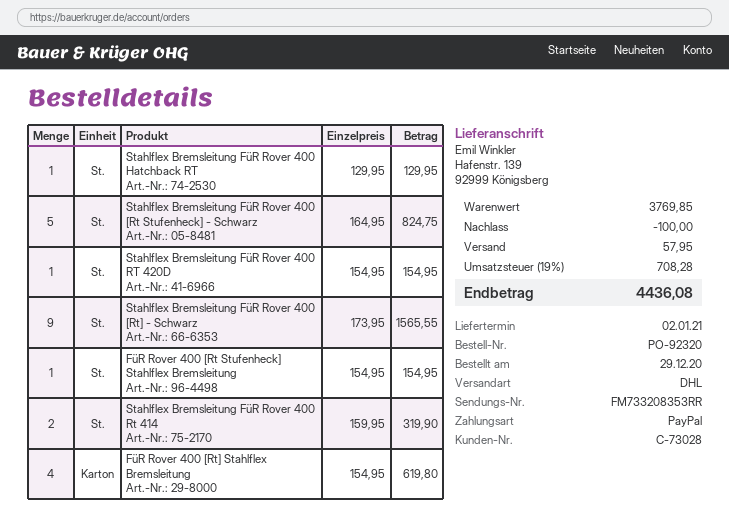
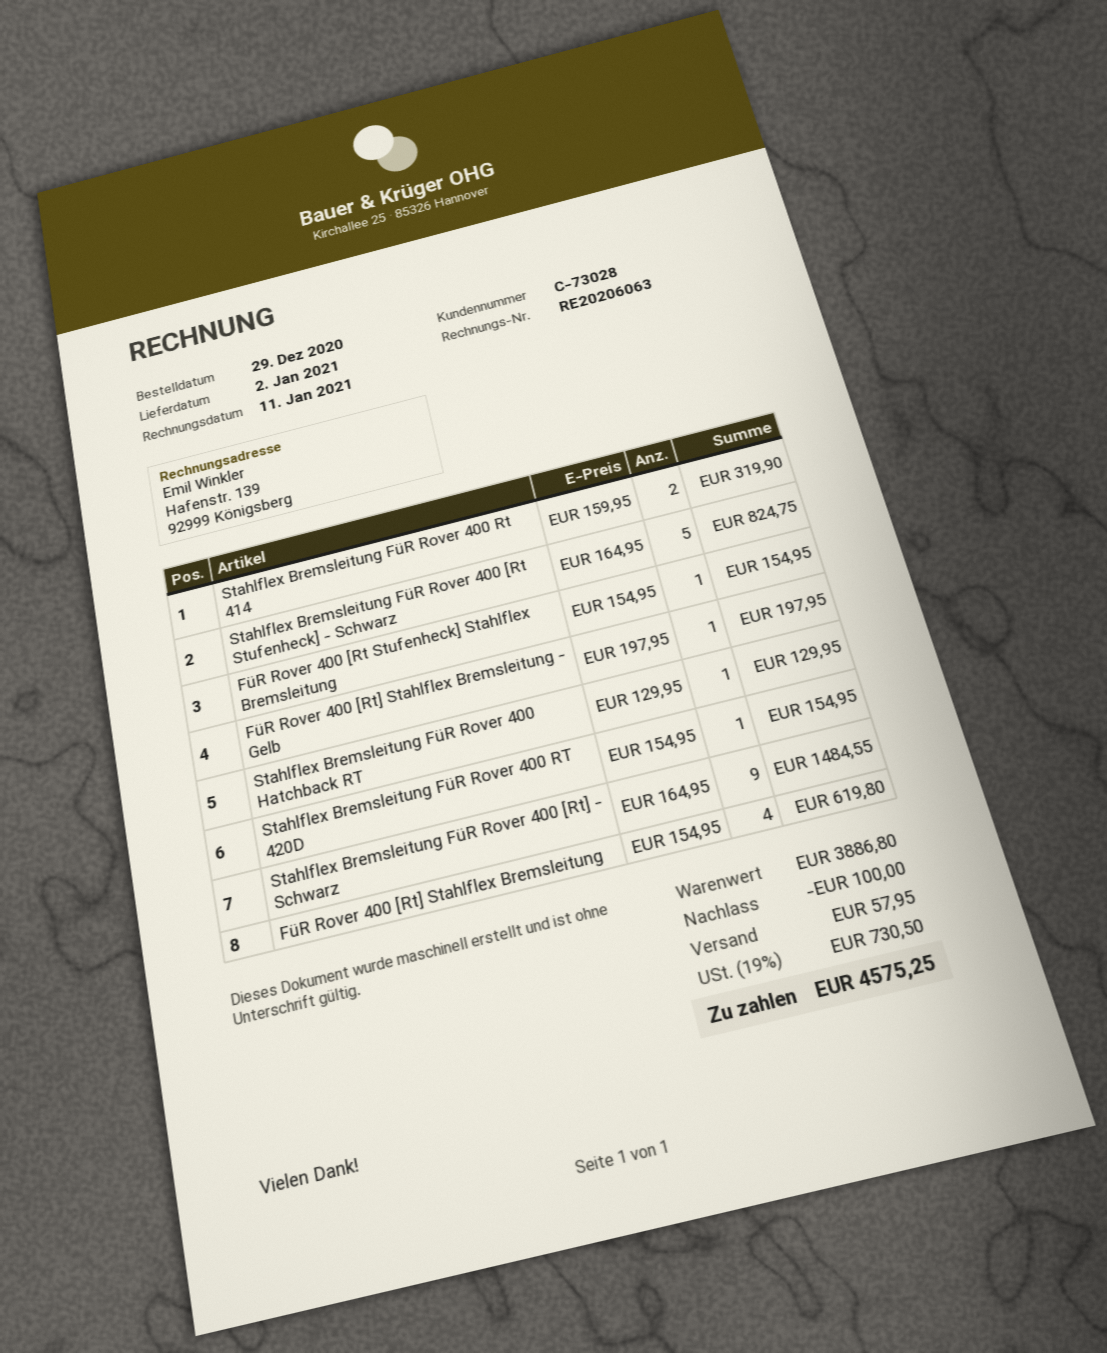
Stahlflex Bremsleitung FüR Rover 400 [Rt] - Schwarz: 9 x 173.95 = 1565.55 -> 9 x 164.95 = 1484.55
FüR Rover 400 [Rt] Stahlflex Bremsleitung - Gelb: none -> 1 x 197.95 = 197.95
subtotal: 3769.85 -> 3886.80
tax: 19% = 708.28 -> 19% = 730.50
total: 4436.08 -> 4575.25

